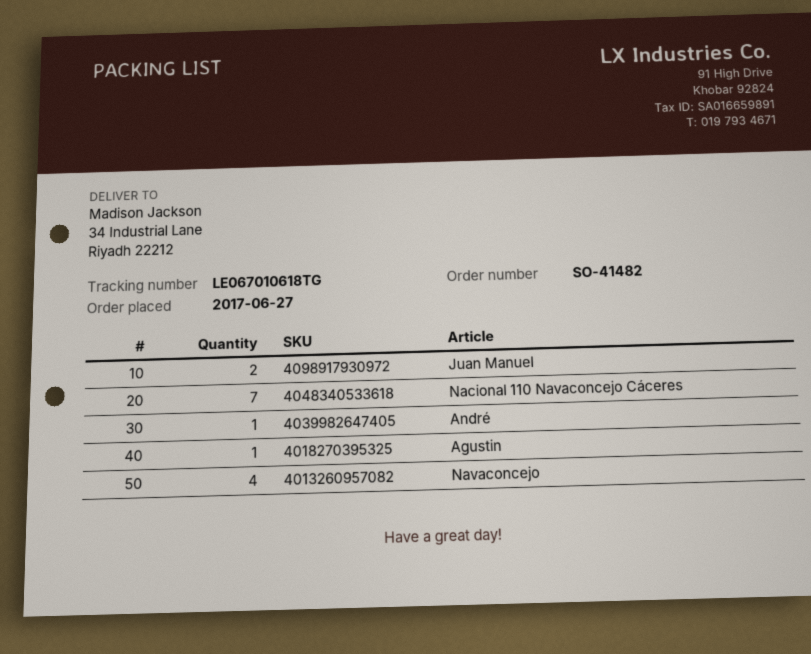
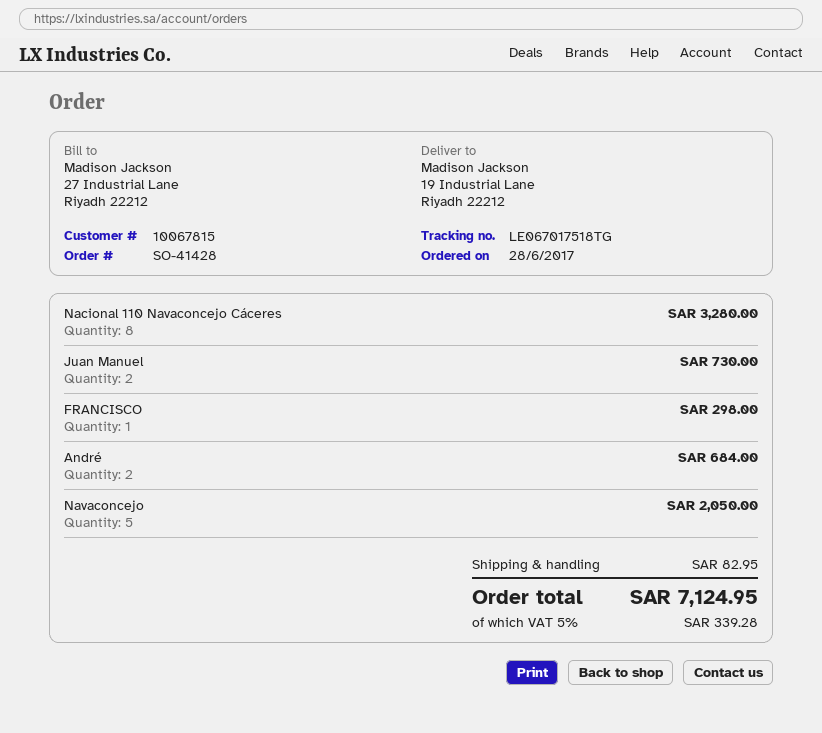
order number: SO-41482 -> SO-41428
order date: 2017-06-27 -> 2017-06-28
tracking number: LE067010618TG -> LE067017518TG
ship to: 34 Industrial Lane, Riyadh 22212 -> 19 Industrial Lane, Riyadh 22212
Nacional 110 Navaconcejo Cáceres: 7 -> 8
André: 1 -> 2
Agustin: 1 -> none
Navaconcejo: 4 -> 5
FRANCISCO: none -> 1

